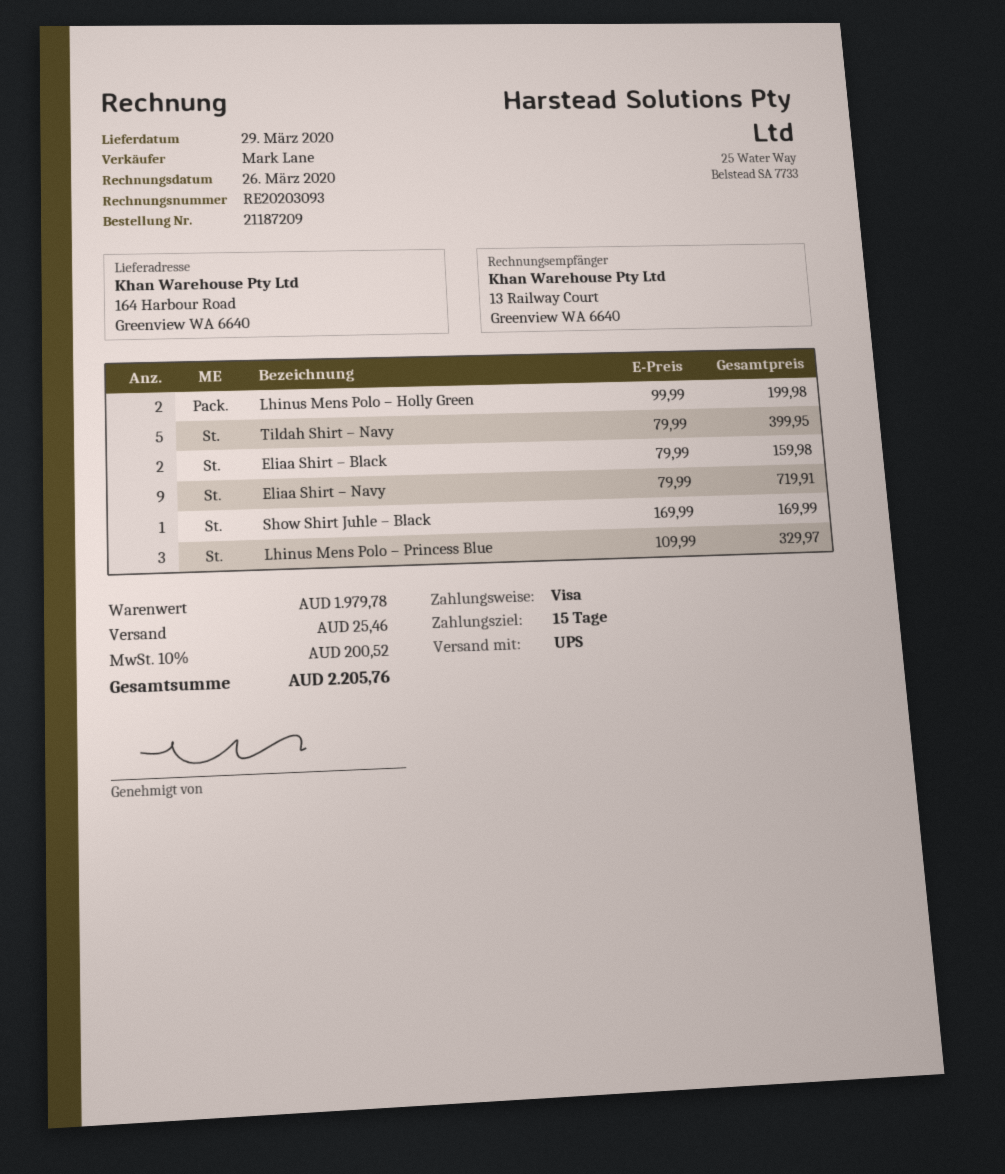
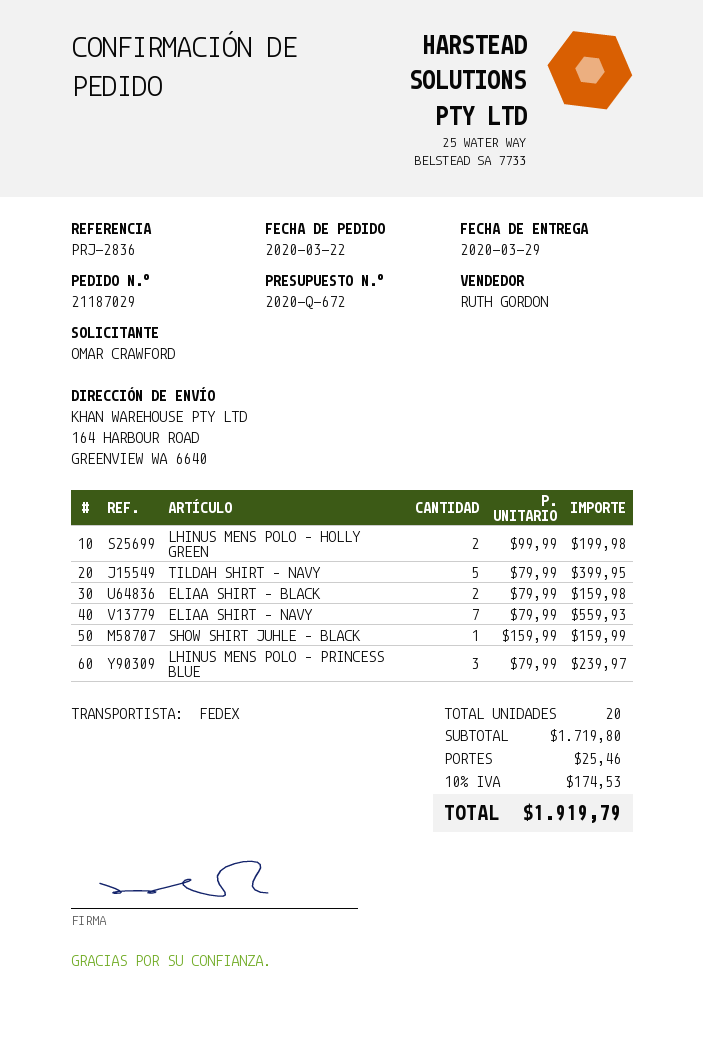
order number: 21187209 -> 21187029
sales rep: Mark Lane -> RUTH GORDON
shipping method: UPS -> FedEx
Eliaa Shirt – Navy: 9 x 79.99 = 719.91 -> 7 x 79.99 = 559.93
Show Shirt Juhle – Black: 1 x 169.99 = 169.99 -> 1 x 159.99 = 159.99
Lhinus Mens Polo – Princess Blue: 3 x 109.99 = 329.97 -> 3 x 79.99 = 239.97
subtotal: 1979.78 -> 1719.80
tax: 10% = 200.52 -> 10% = 174.53
total: 2205.76 -> 1919.79

